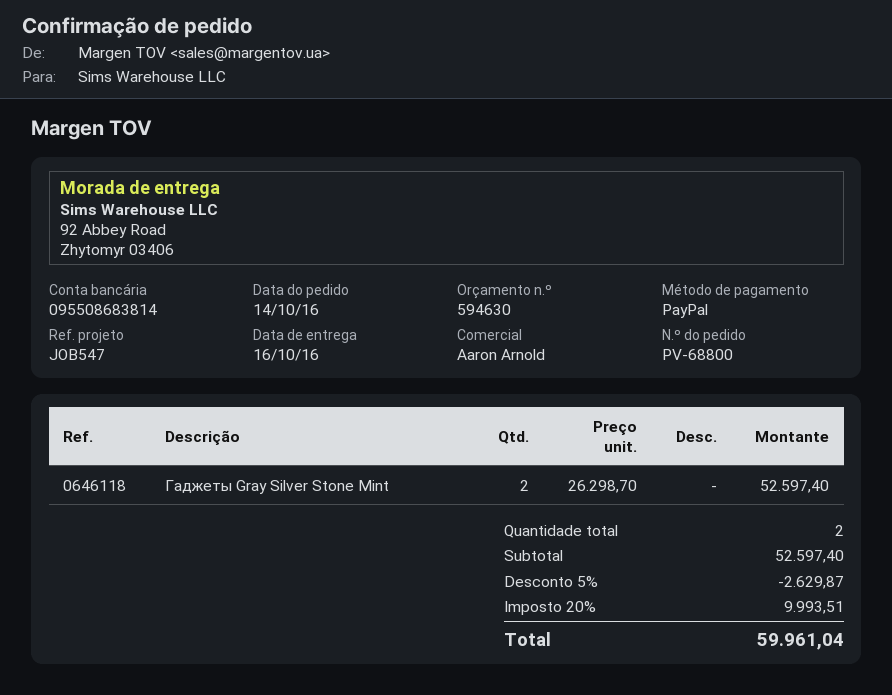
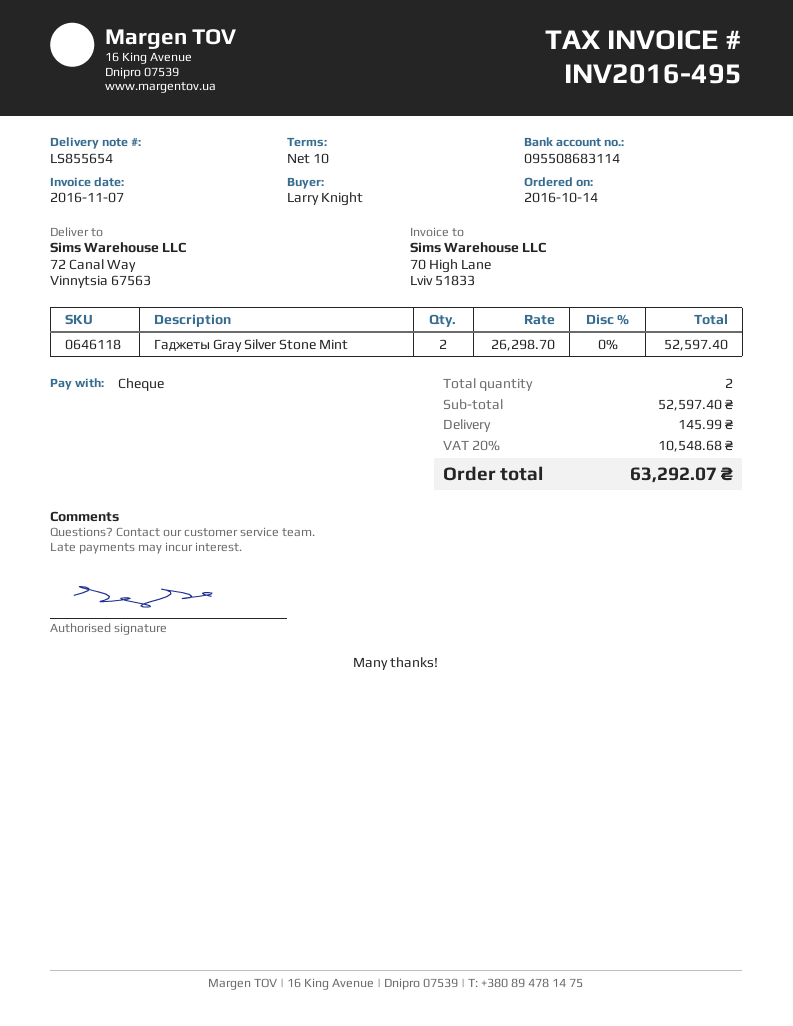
payment method: PayPal -> cheque
bank account: 095508683814 -> 095508683114
ship to: 92 Abbey Road, Zhytomyr 03406 -> 72 Canal Way, Vinnytsia 67563
discount: 5% = 2629.87 -> none
shipping: none -> 145.99
tax: 20% = 9993.51 -> 20% = 10548.68
total: 59961.04 -> 63292.07

